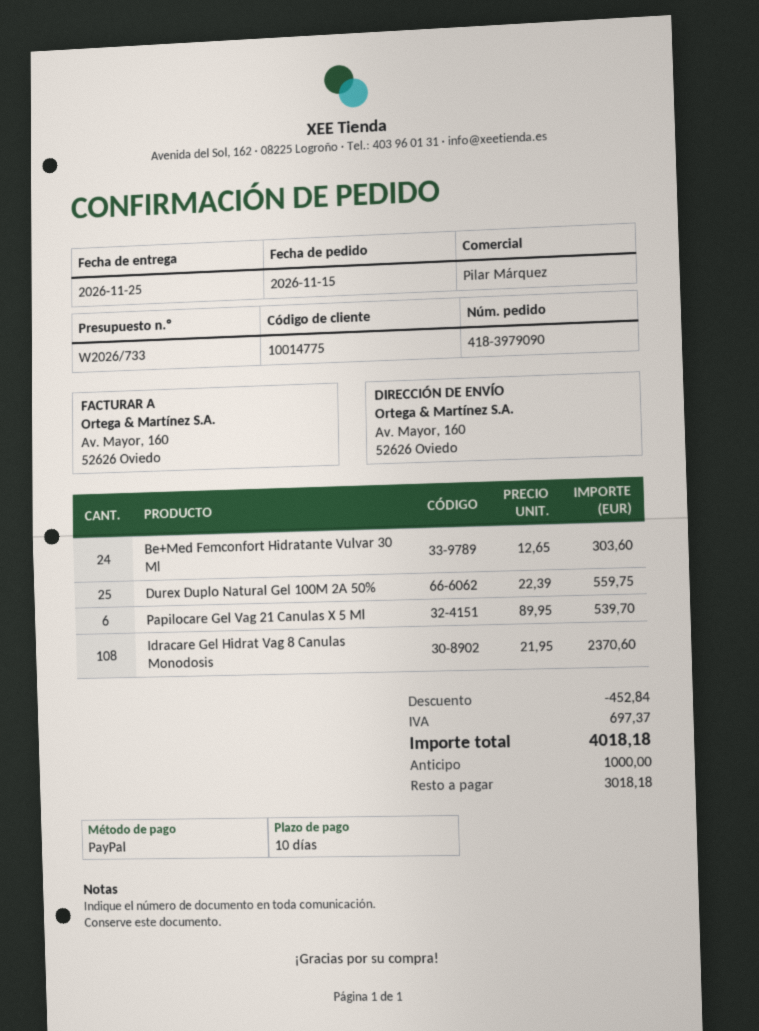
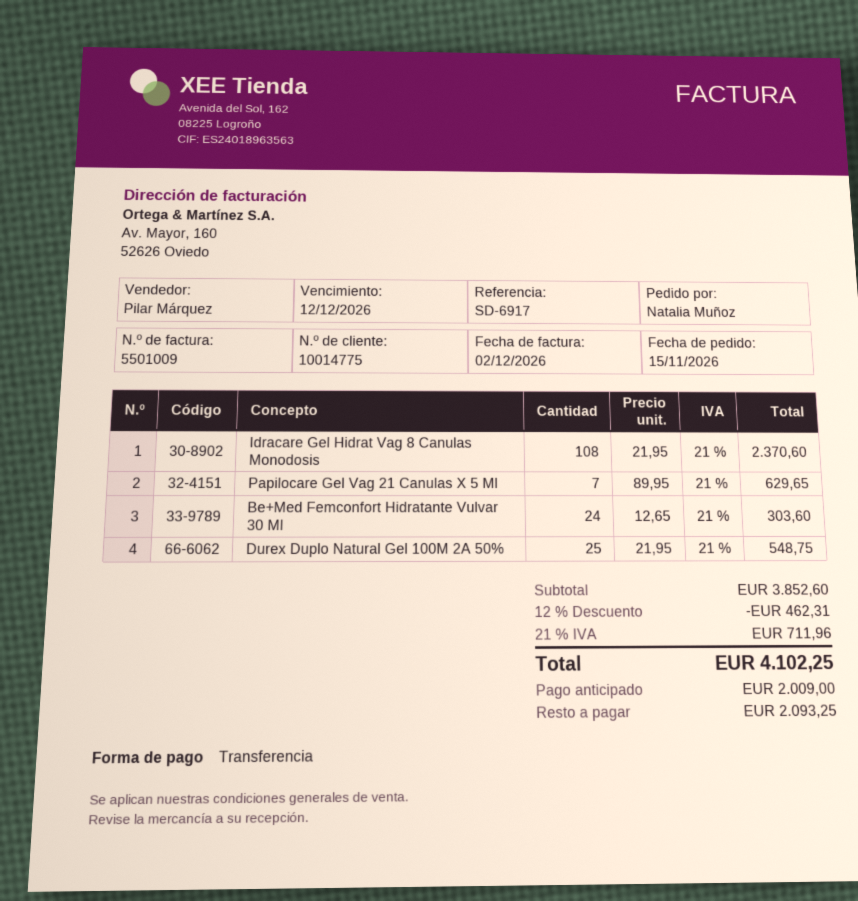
payment method: PayPal -> bank transfer
Durex Duplo Natural Gel 100M 2A 50%: 25 x 22.39 = 559.75 -> 25 x 21.95 = 548.75
Papilocare Gel Vag 21 Canulas X 5 Ml: 6 x 89.95 = 539.70 -> 7 x 89.95 = 629.65
discount: 452.84 -> 462.31
tax: 697.37 -> 711.96
total: 4018.18 -> 4102.25
deposit: 1000.00 -> 2009.00
balance: 3018.18 -> 2093.25

